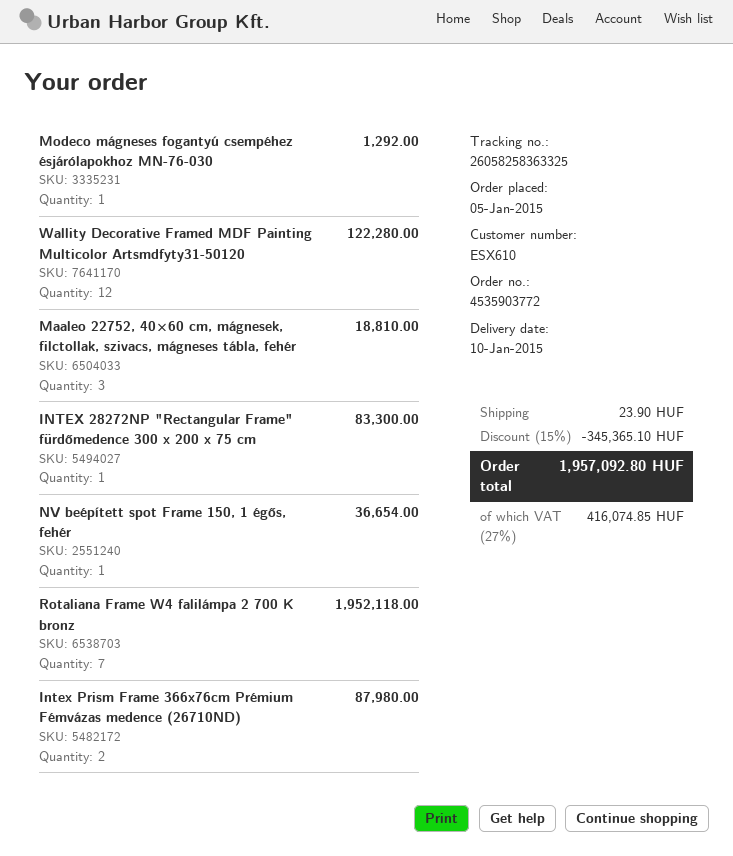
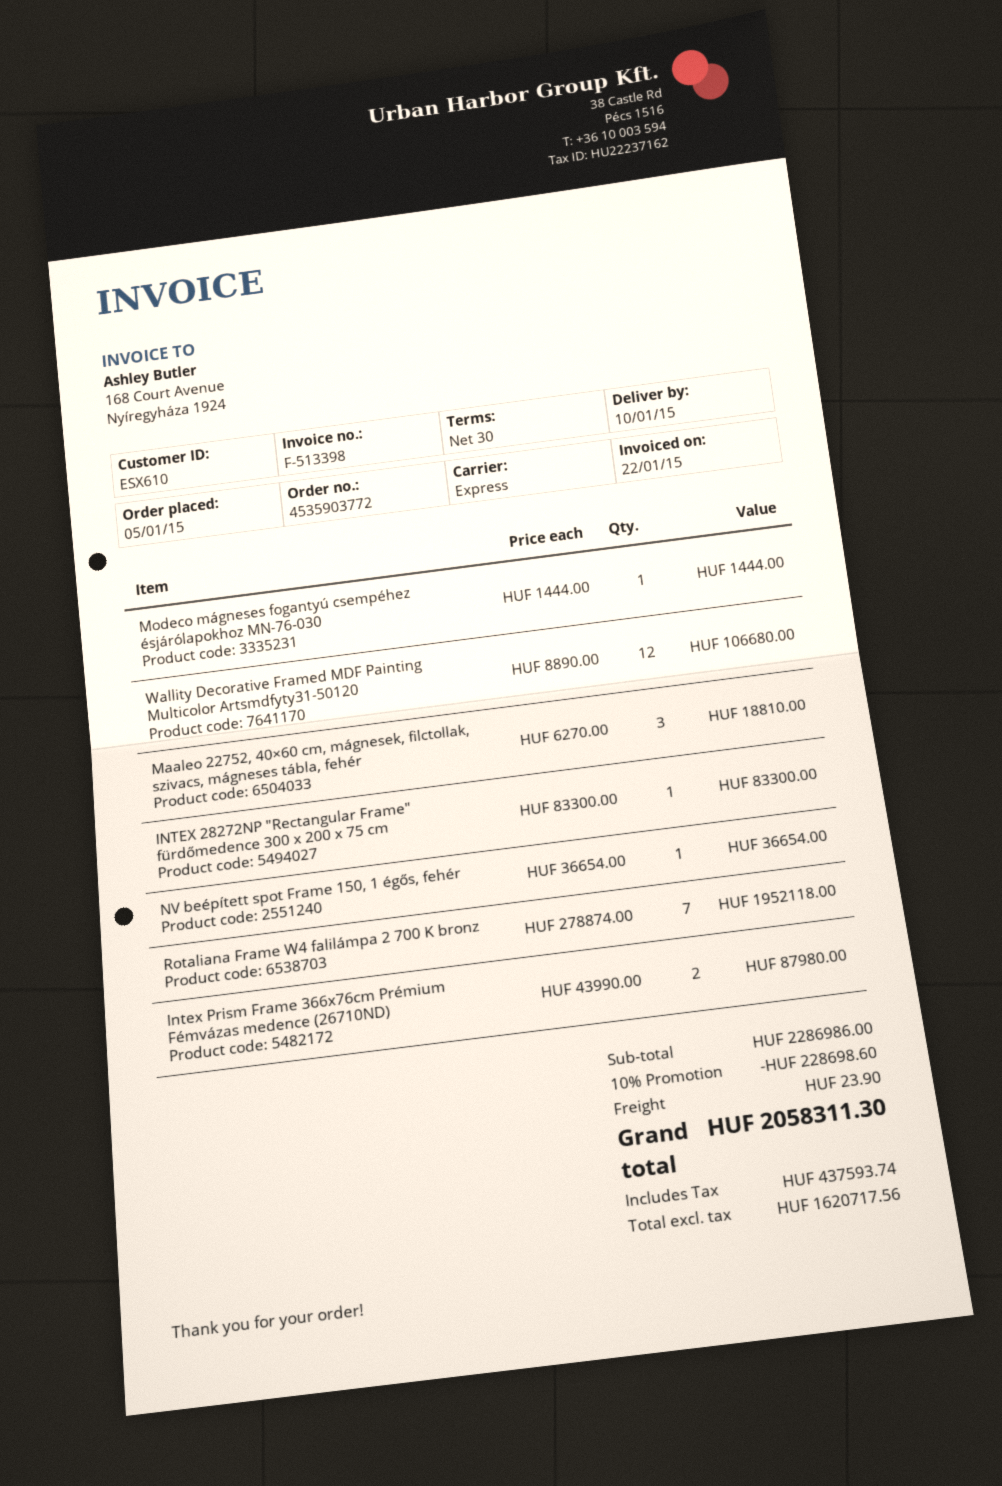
Modeco mágneses fogantyú csempéhez ésjárólapokhoz MN-76-030: 1 for 1292.00 -> 1 for 1444.00
Wallity Decorative Framed MDF Painting Multicolor Artsmdfyty31-50120: 12 for 122280.00 -> 12 for 106680.00
discount: 15% = 345365.10 -> 10% = 228698.60
tax: 416074.85 -> 437593.74
total: 1957092.80 -> 2058311.30

